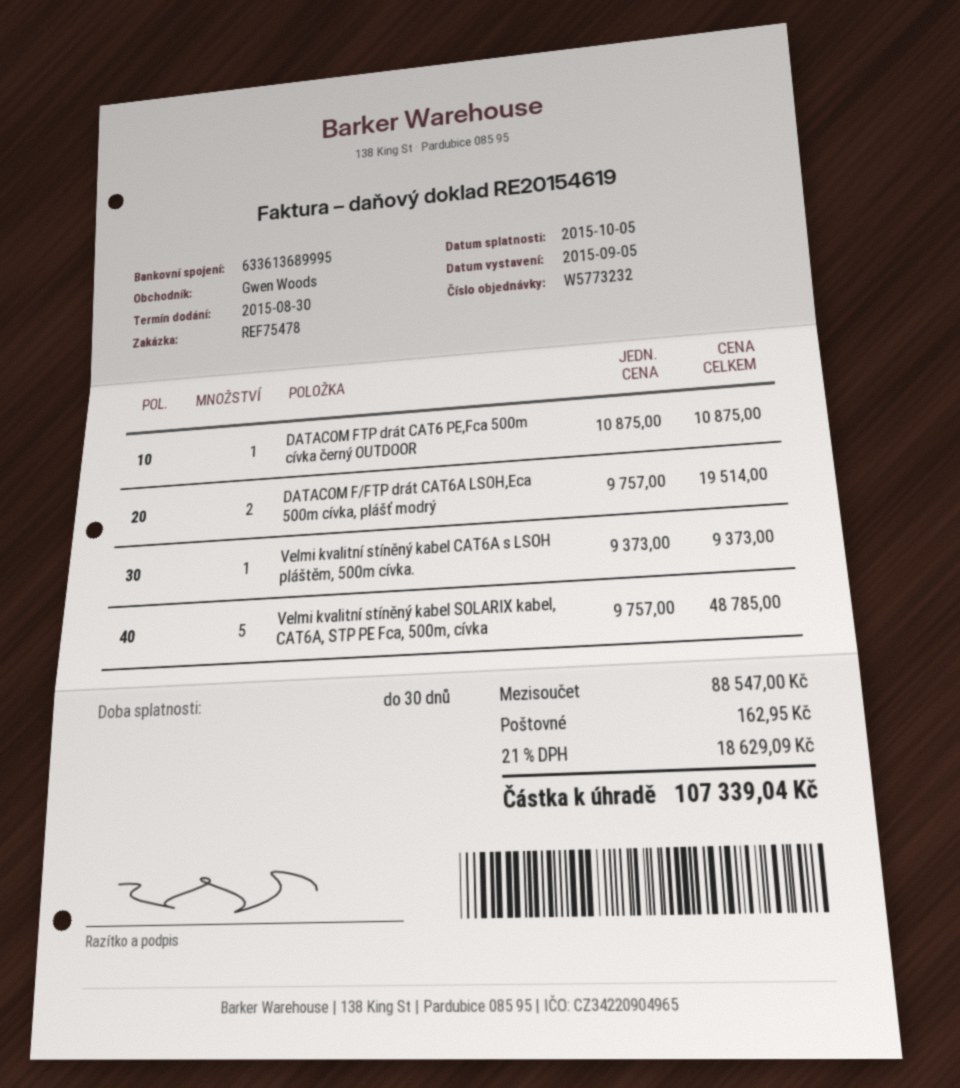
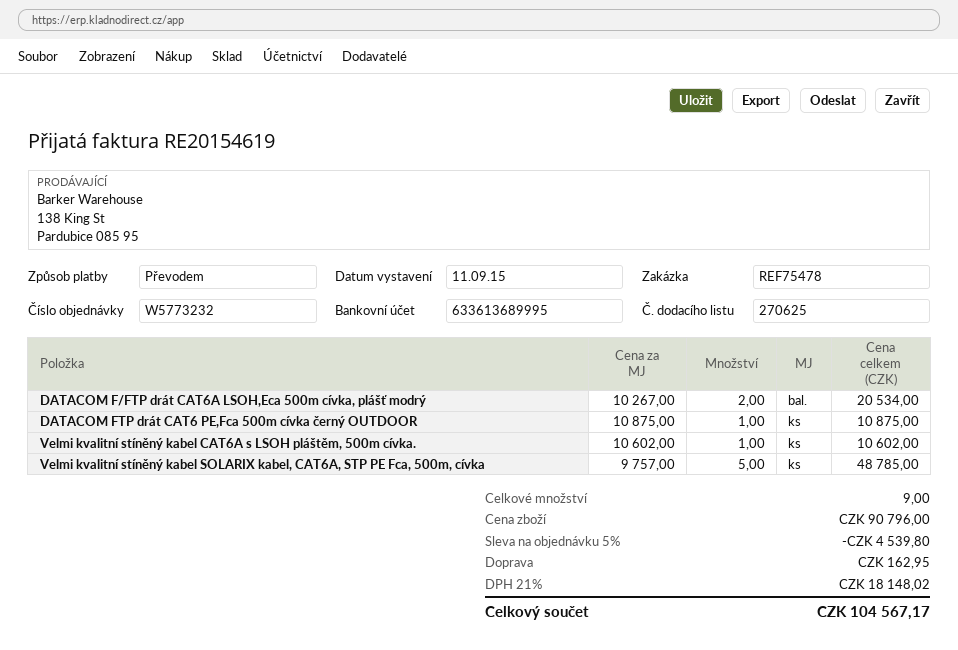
invoice date: 2015-09-05 -> 2015-09-11
DATACOM F/FTP drát CAT6A LSOH,Eca 500m cívka, plášť modrý: 2 x 9757.00 = 19514.00 -> 2 x 10267.00 = 20534.00
Velmi kvalitní stíněný kabel CAT6A s LSOH pláštěm, 500m cívka.: 1 x 9373.00 = 9373.00 -> 1 x 10602.00 = 10602.00
subtotal: 88547.00 -> 90796.00
discount: none -> 5% = 4539.80
tax: 21% = 18629.09 -> 21% = 18148.02
total: 107339.04 -> 104567.17

